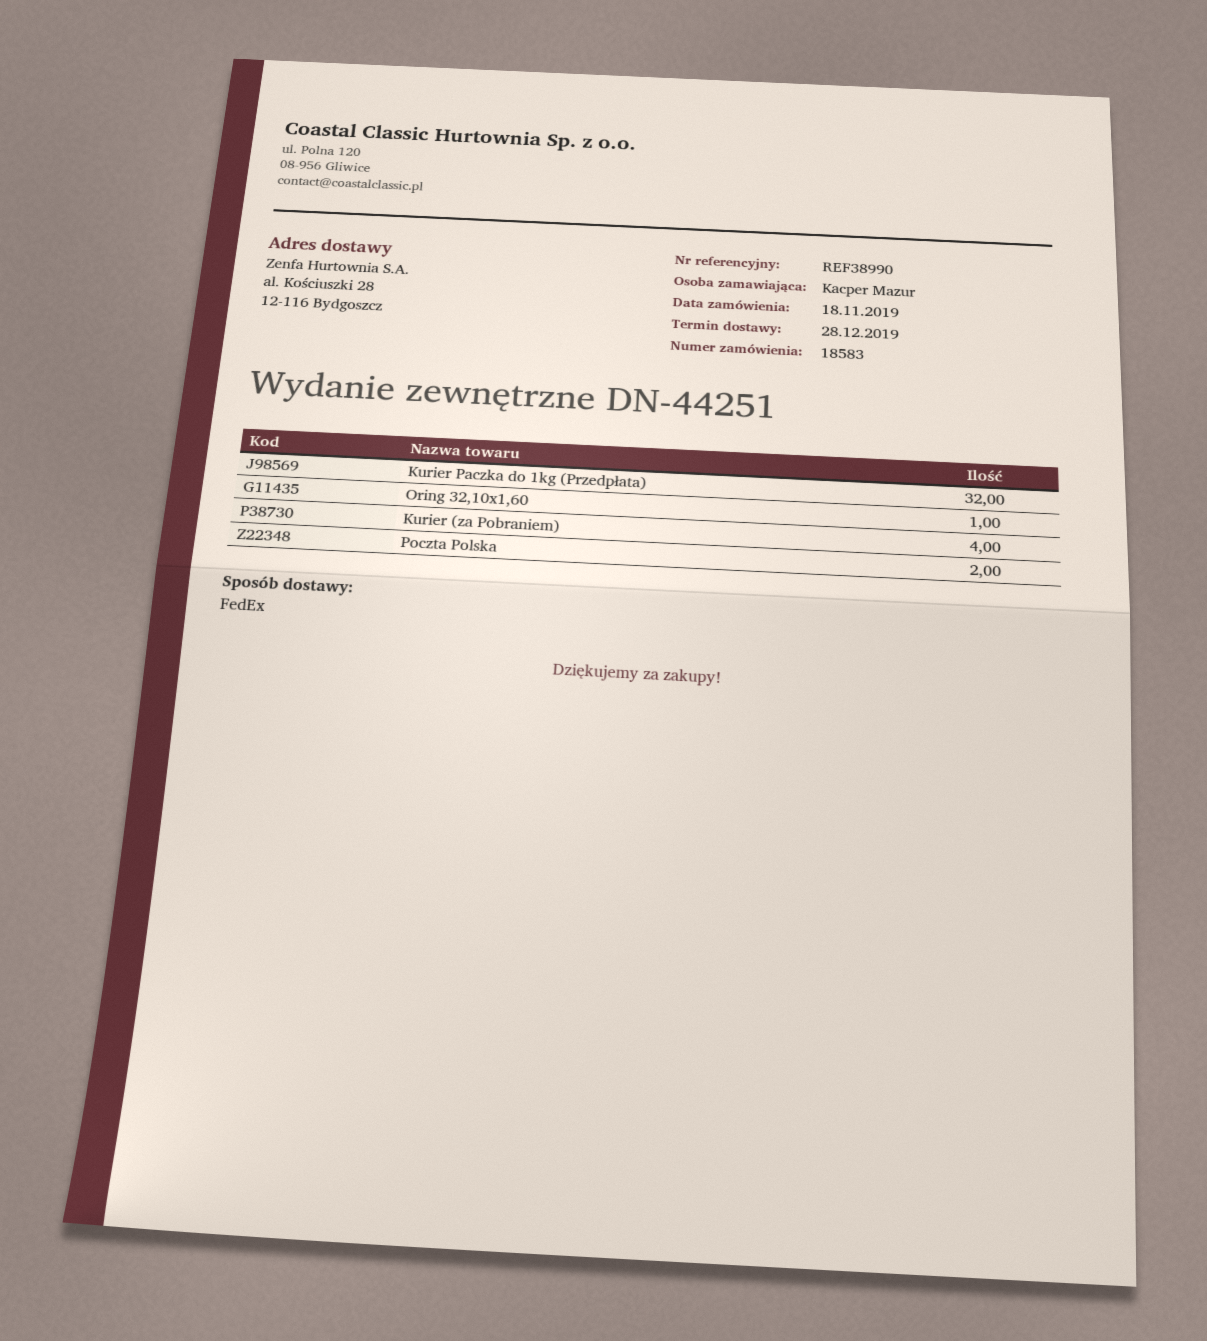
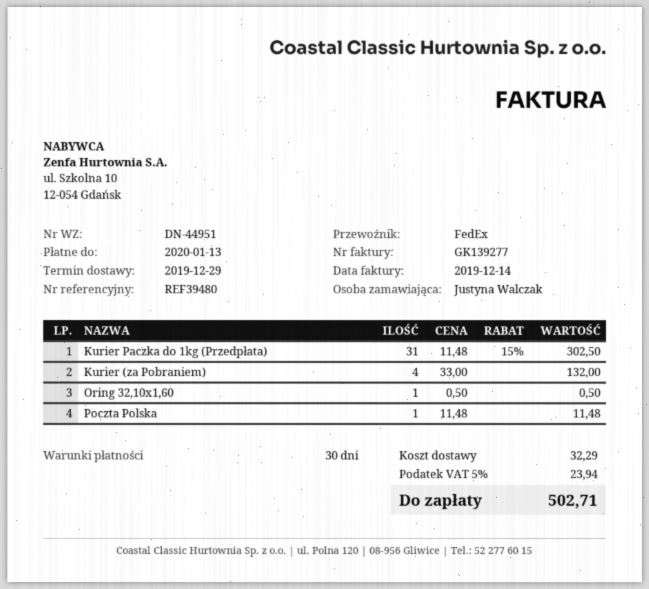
delivery note number: DN-44251 -> DN-44951
delivery date: 2019-12-28 -> 2019-12-29
reference: REF38990 -> REF39480
ordered by: Kacper Mazur -> Justyna Walczak
Kurier Paczka do 1kg (Przedpłata): 32 -> 31
Poczta Polska: 2 -> 1

